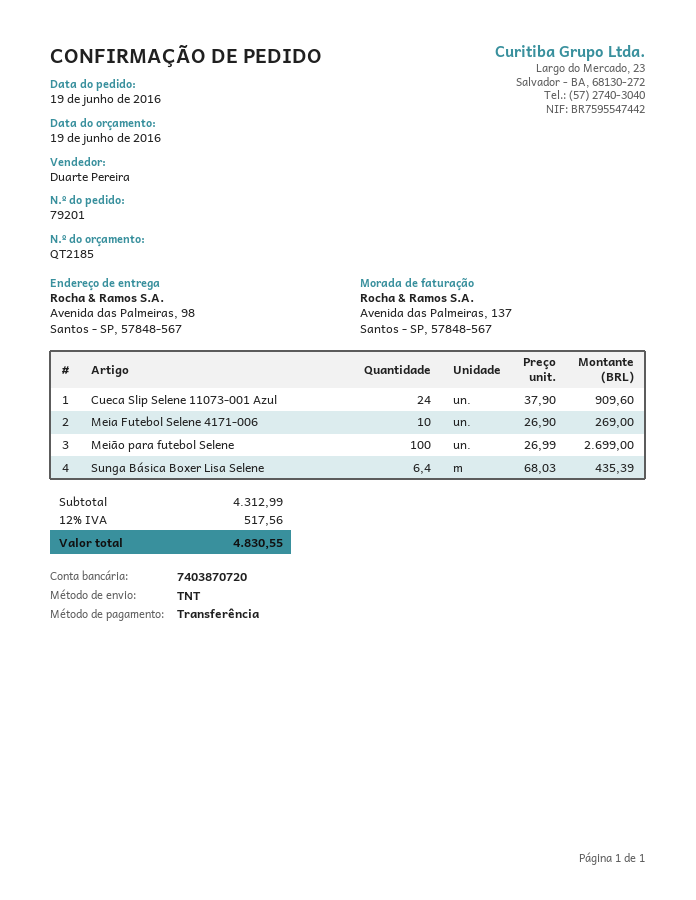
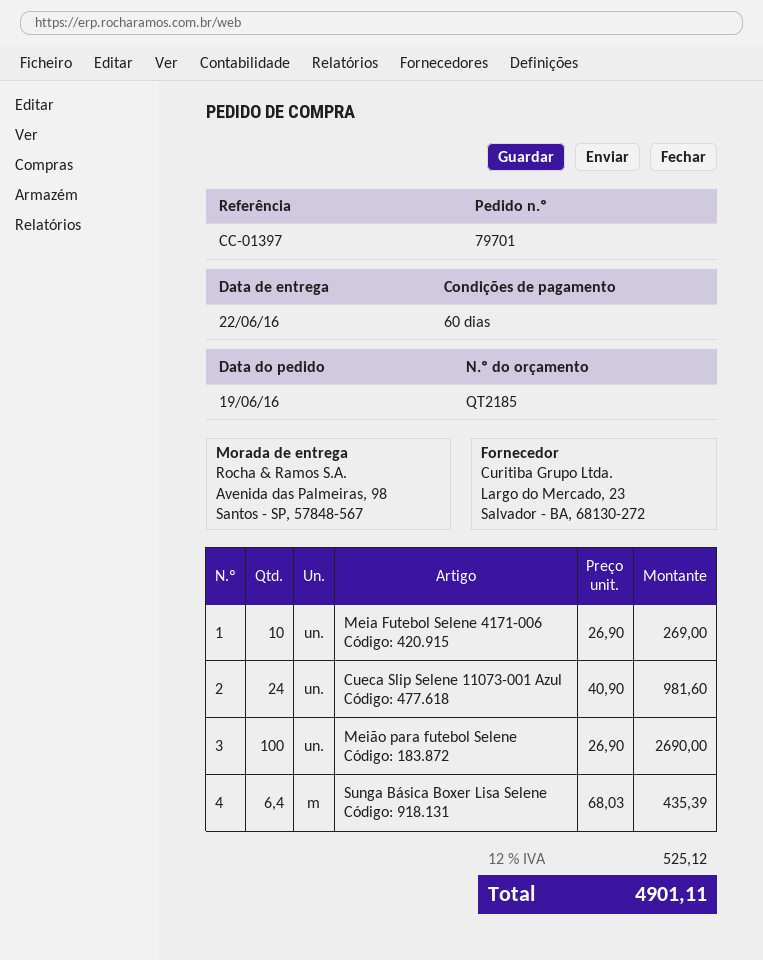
order number: 79201 -> 79701
Cueca Slip Selene 11073-001 Azul: 24 x 37.90 = 909.60 -> 24 x 40.90 = 981.60
Meião para futebol Selene: 100 x 26.99 = 2699.00 -> 100 x 26.90 = 2690.00
tax: 12% = 517.56 -> 12% = 525.12
total: 4830.55 -> 4901.11

